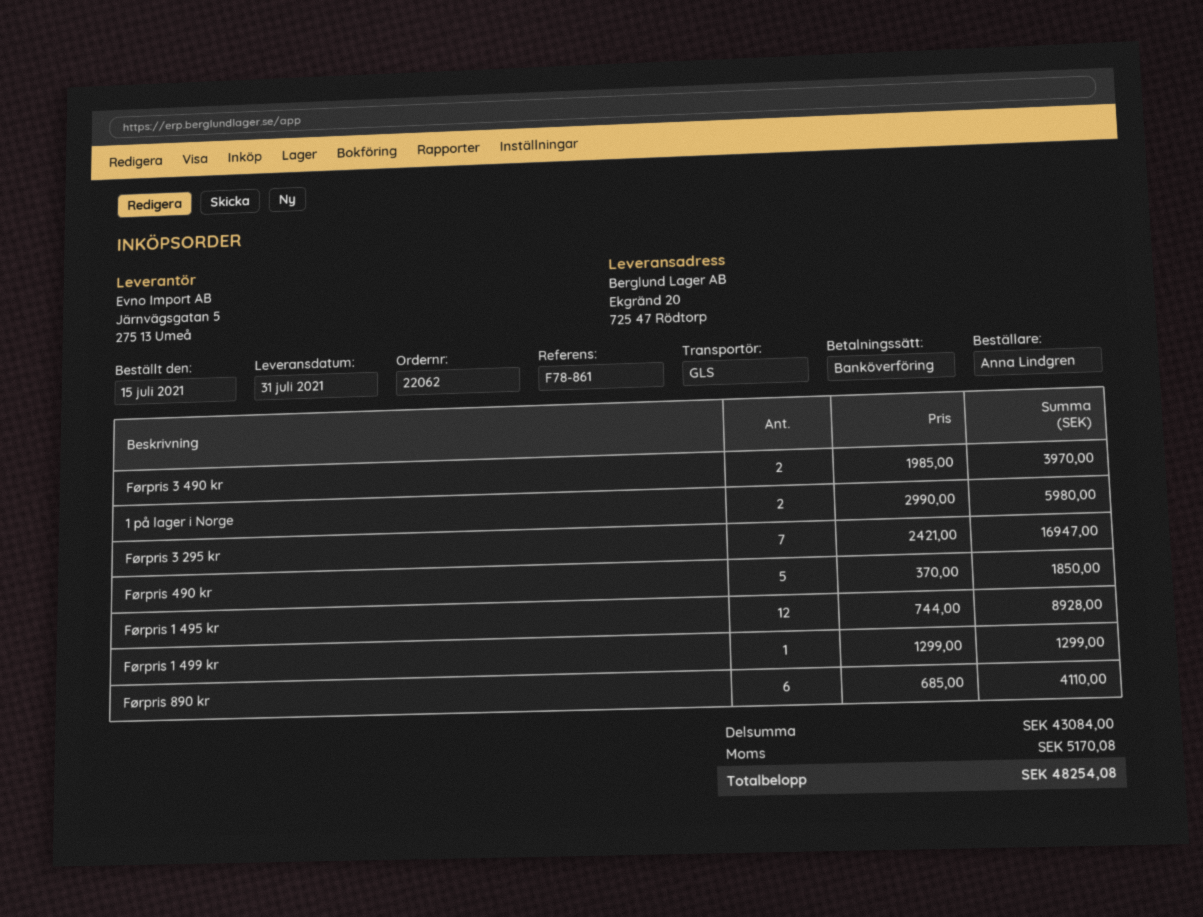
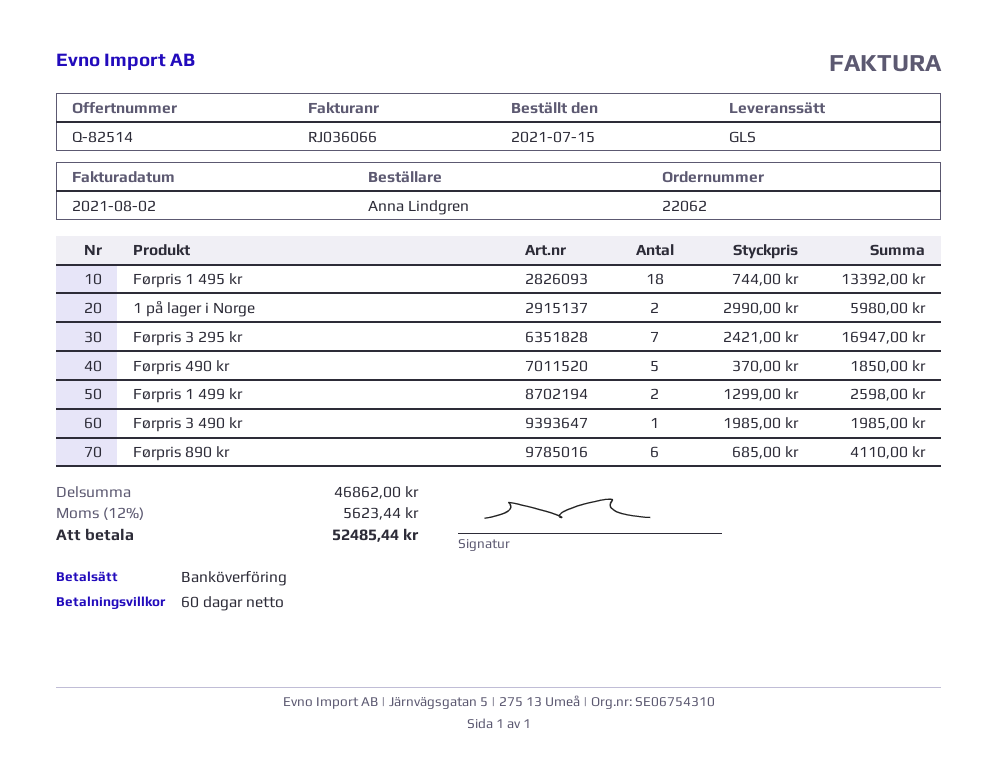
Førpris 3 490 kr: 2 x 1985.00 = 3970.00 -> 1 x 1985.00 = 1985.00
Førpris 1 495 kr: 12 x 744.00 = 8928.00 -> 18 x 744.00 = 13392.00
Førpris 1 499 kr: 1 x 1299.00 = 1299.00 -> 2 x 1299.00 = 2598.00
subtotal: 43084.00 -> 46862.00
tax: 5170.08 -> 5623.44
total: 48254.08 -> 52485.44

